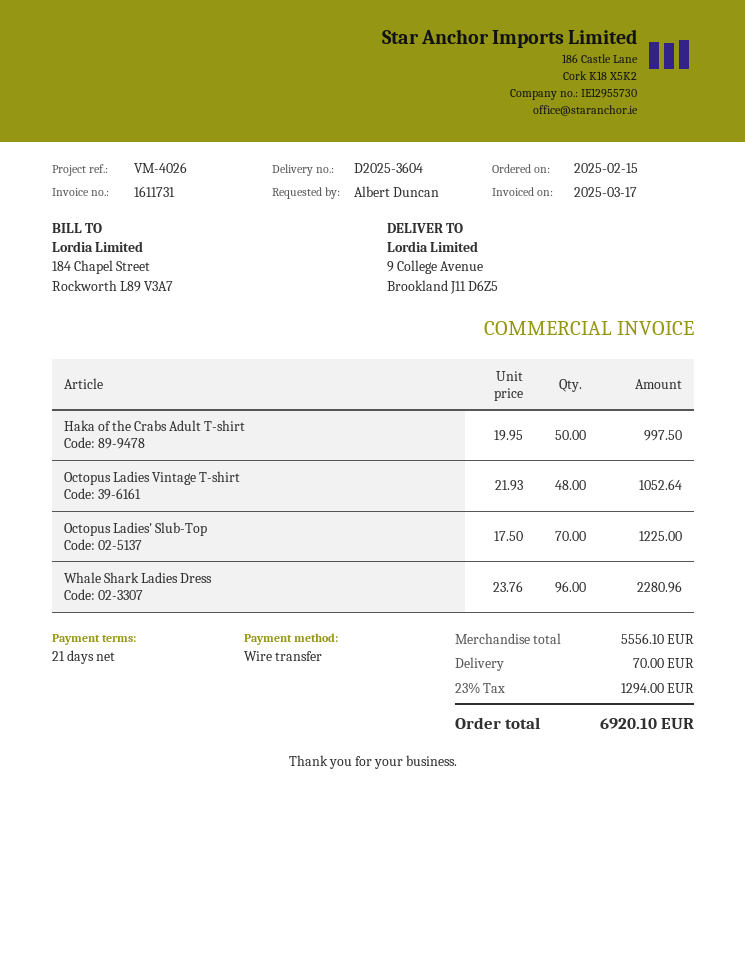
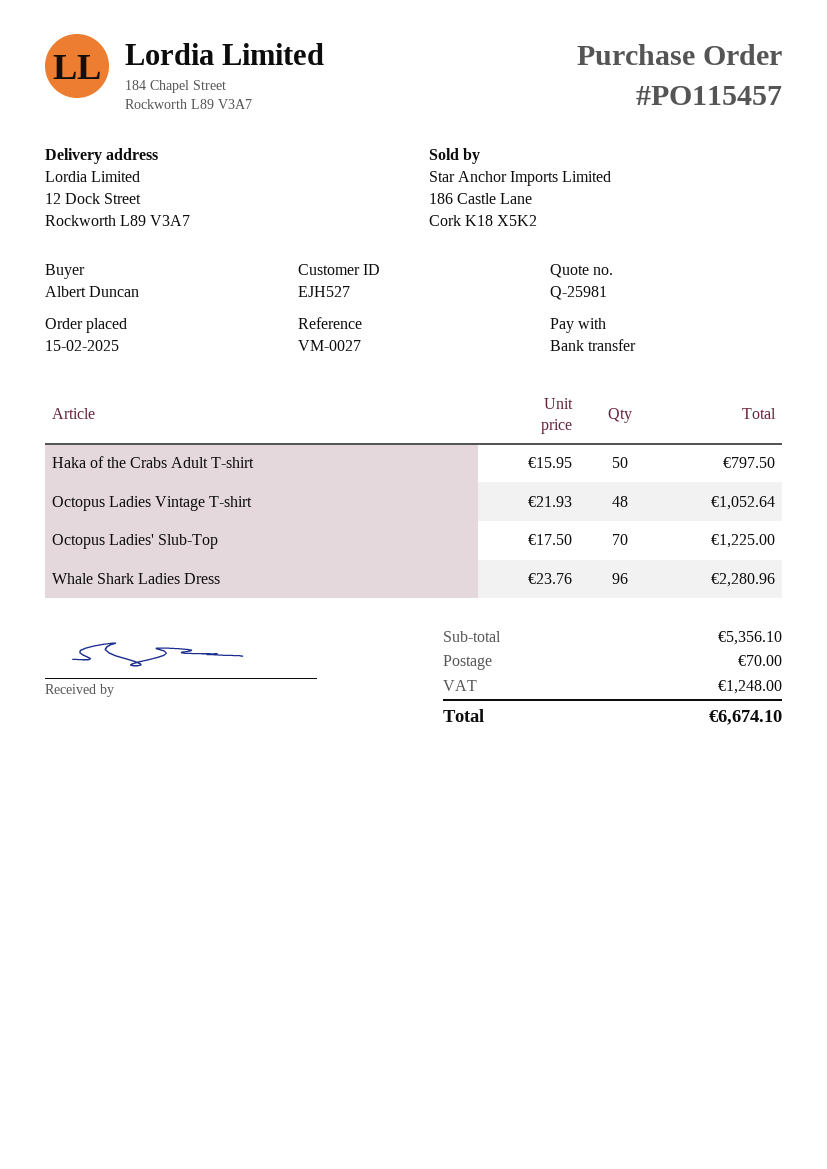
reference: VM-4026 -> VM-0027
ship to: 9 College Avenue, Brookland J11 D6Z5 -> 12 Dock Street, Rockworth L89 V3A7
Haka of the Crabs Adult T-shirt: 50 x 19.95 = 997.50 -> 50 x 15.95 = 797.50
subtotal: 5556.10 -> 5356.10
tax: 1294.00 -> 1248.00
total: 6920.10 -> 6674.10

